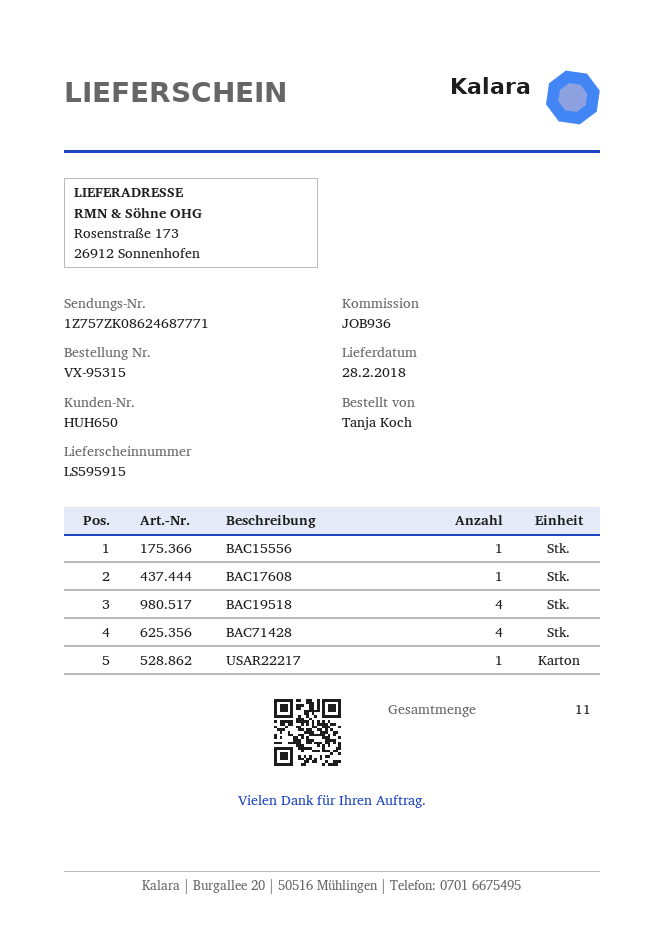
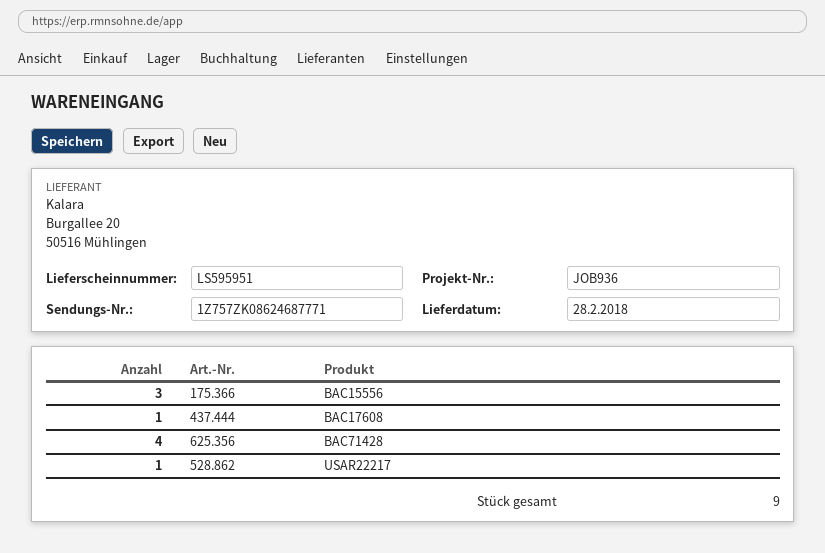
delivery note number: LS595915 -> LS595951
BAC15556: 1 -> 3
BAC19518: 4 -> none
total quantity: 11 -> 9

